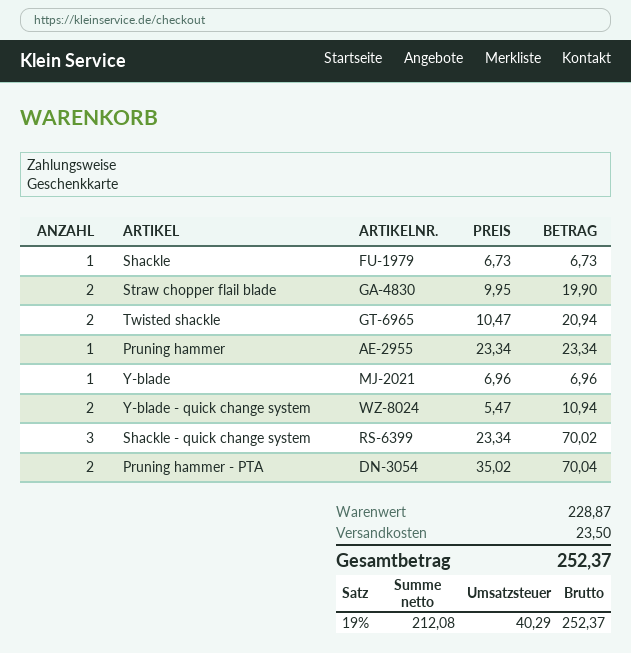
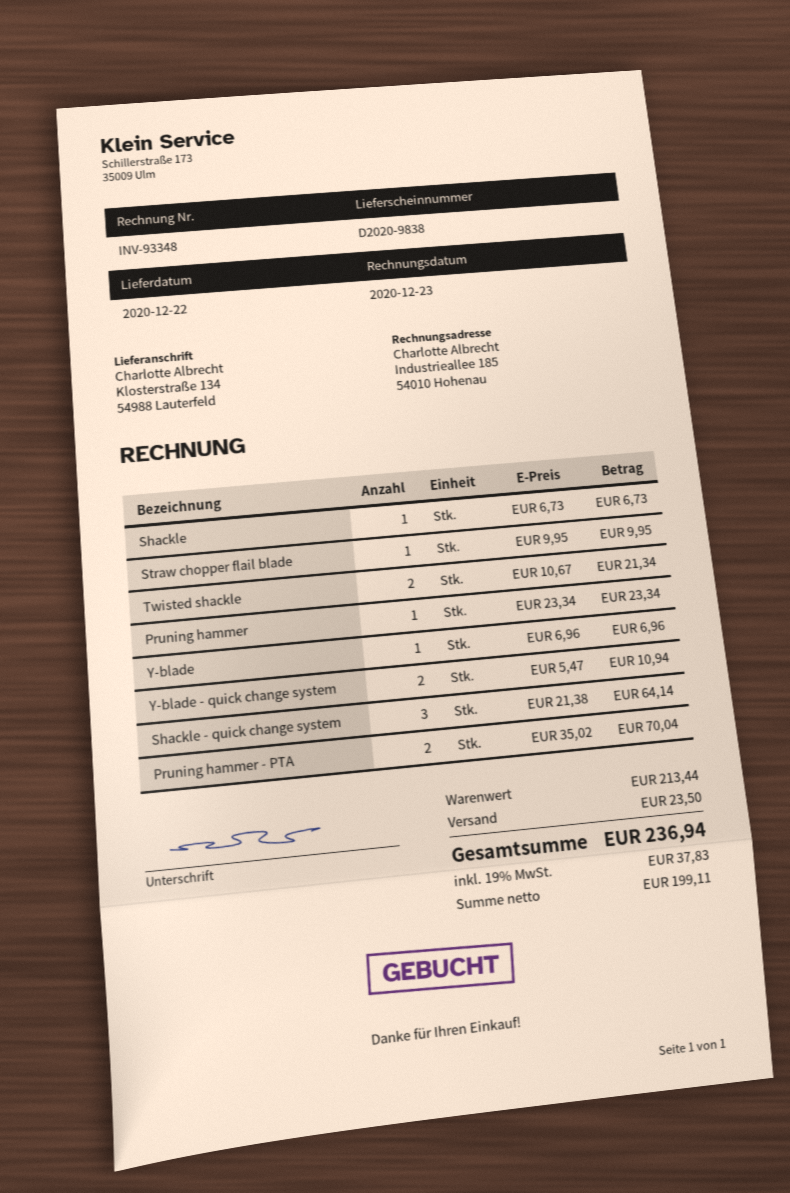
Straw chopper flail blade: 2 x 9.95 = 19.90 -> 1 x 9.95 = 9.95
Twisted shackle: 2 x 10.47 = 20.94 -> 2 x 10.67 = 21.34
Shackle - quick change system: 3 x 23.34 = 70.02 -> 3 x 21.38 = 64.14
subtotal: 228.87 -> 213.44
net: 212.08 -> 199.11
tax: 19% = 40.29 -> 19% = 37.83
total: 252.37 -> 236.94

